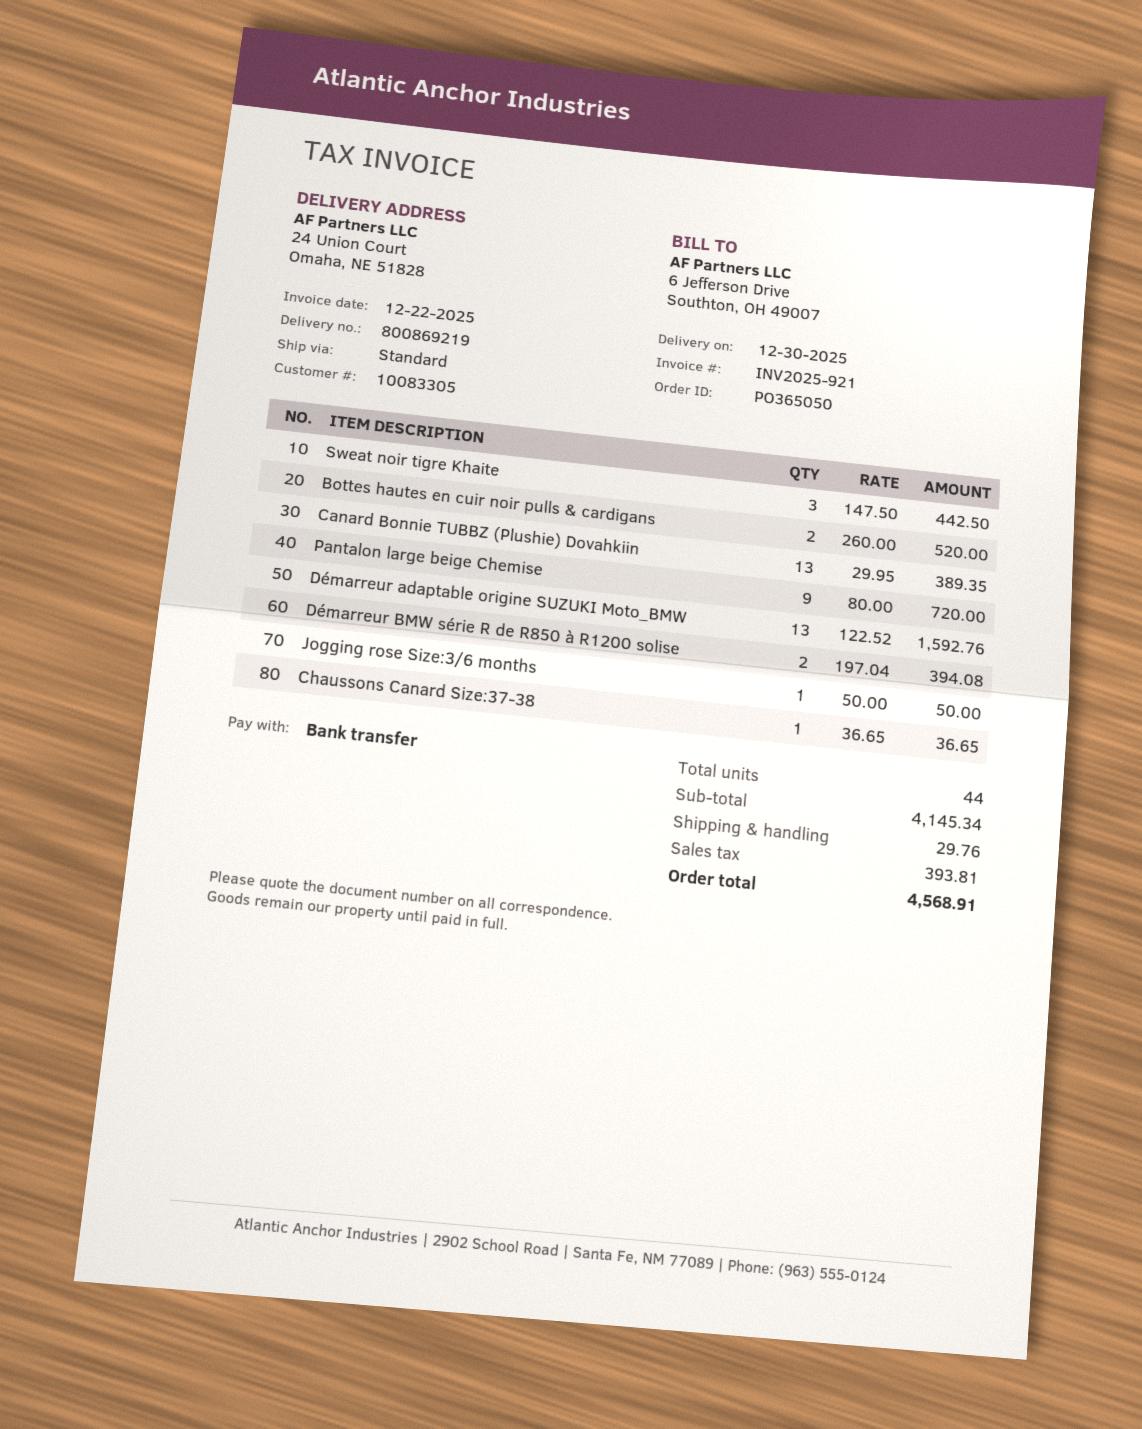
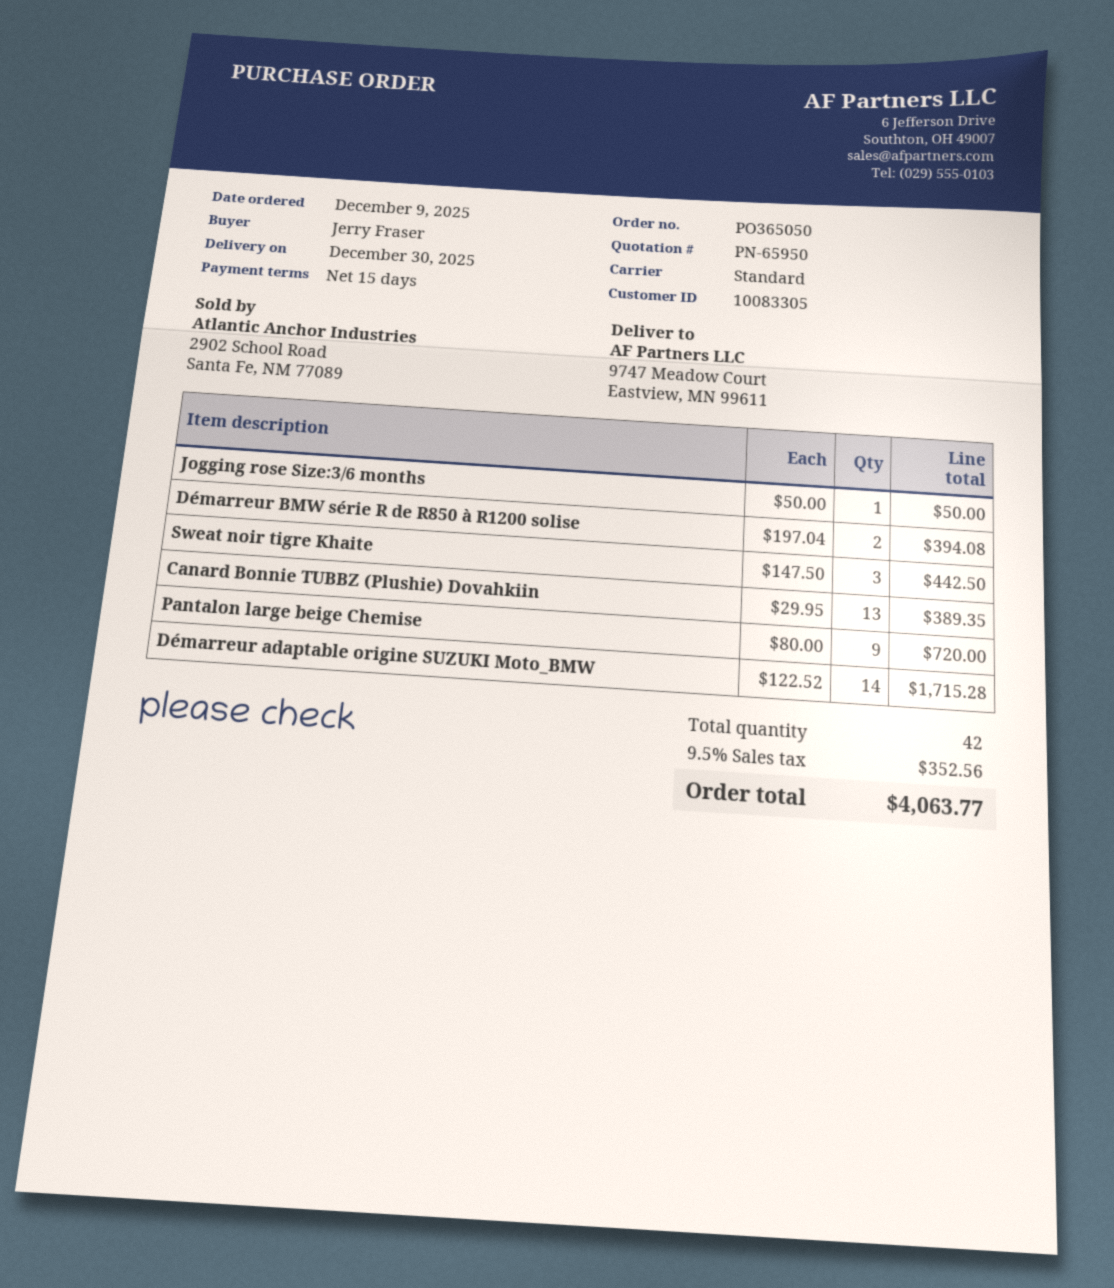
ship to: 24 Union Court, Omaha, NE 51828 -> 9747 Meadow Court, Eastview, MN 99611
Bottes hautes en cuir noir pulls & cardigans: 2 x 260.00 = 520.00 -> none
Démarreur adaptable origine SUZUKI Moto_BMW: 13 x 122.52 = 1592.76 -> 14 x 122.52 = 1715.28
Chaussons Canard Size:37-38: 1 x 36.65 = 36.65 -> none
total quantity: 44 -> 42
shipping: 29.76 -> none
tax: 393.81 -> 352.56
total: 4568.91 -> 4063.77

